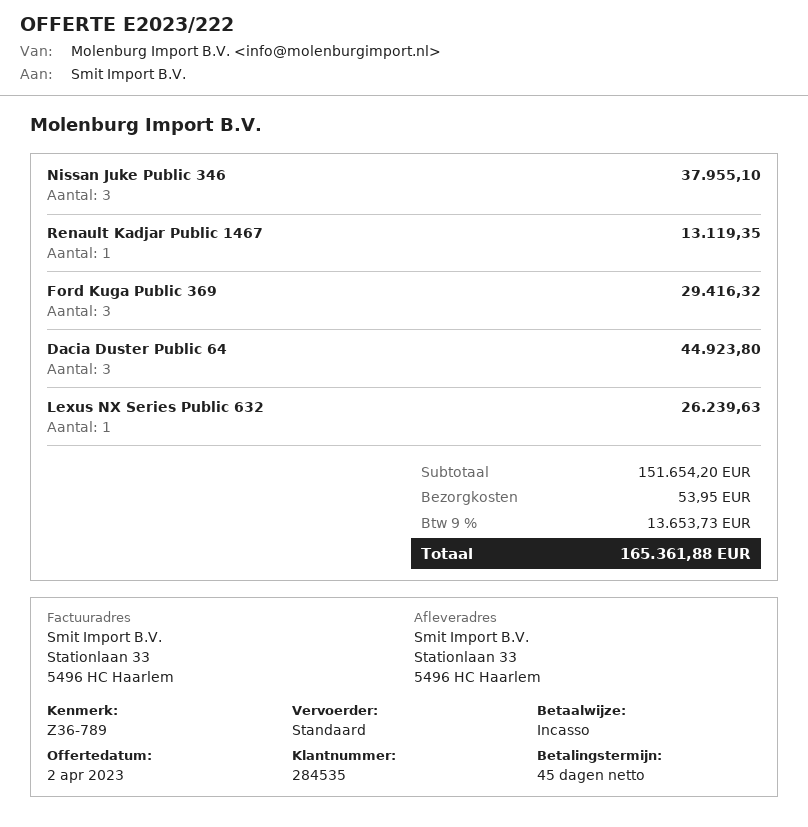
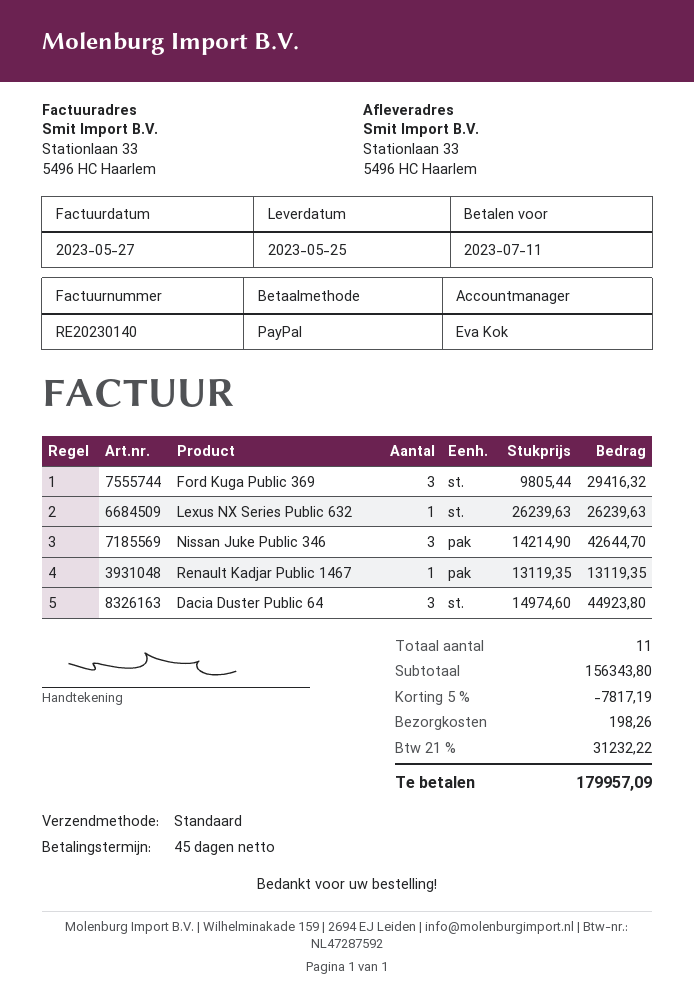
payment method: direct debit -> PayPal
Nissan Juke Public 346: 3 for 37955.10 -> 3 for 42644.70
subtotal: 151654.20 -> 156343.80
discount: none -> 5% = 7817.19
shipping: 53.95 -> 198.26
tax: 9% = 13653.73 -> 21% = 31232.22
total: 165361.88 -> 179957.09

